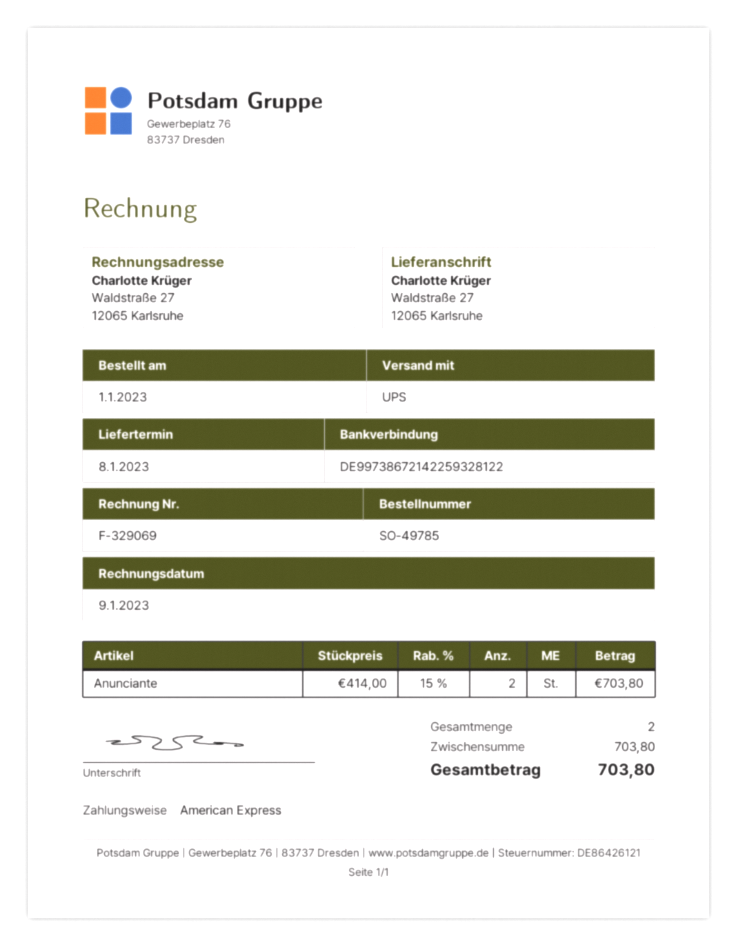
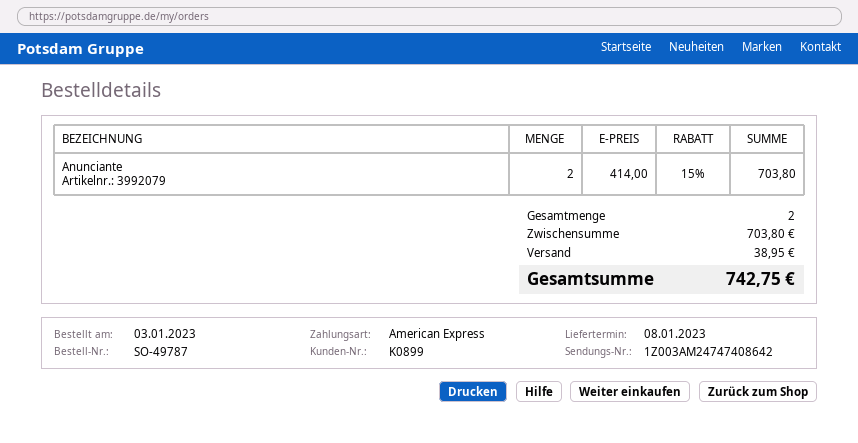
order number: SO-49785 -> SO-49787
order date: 2023-01-01 -> 2023-01-03
shipping: none -> 38.95
total: 703.80 -> 742.75

